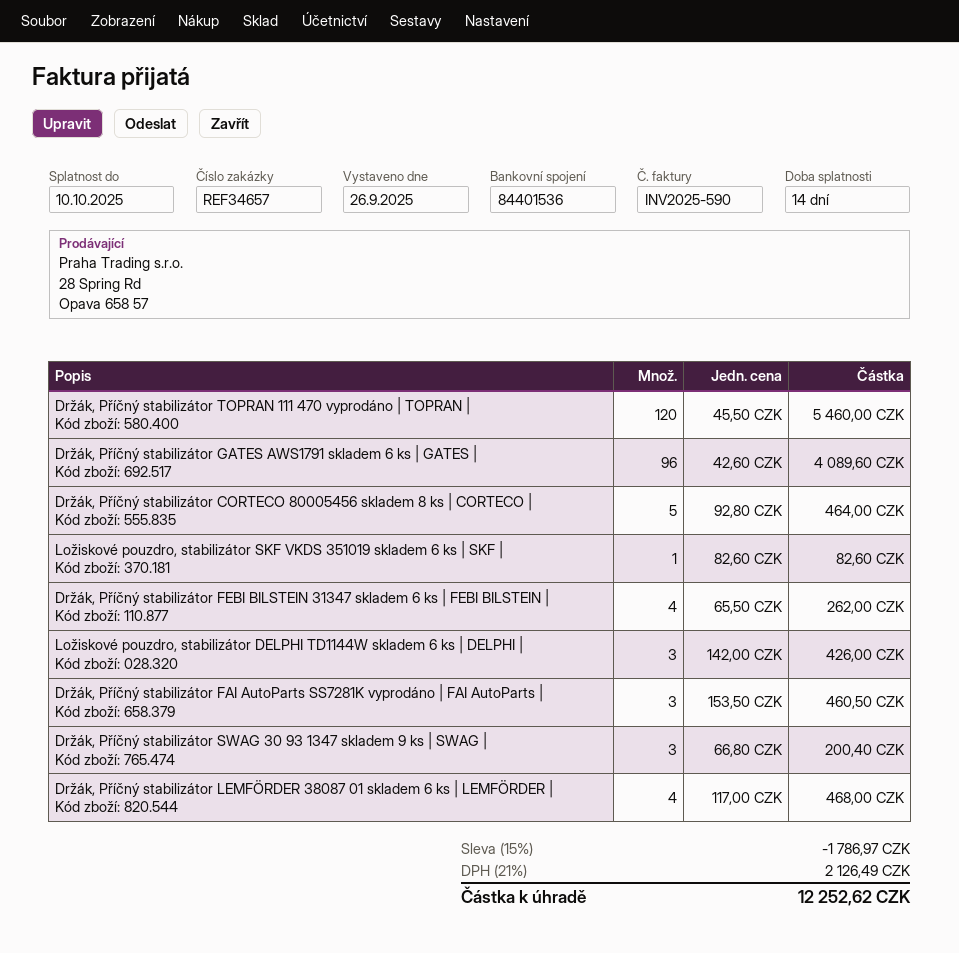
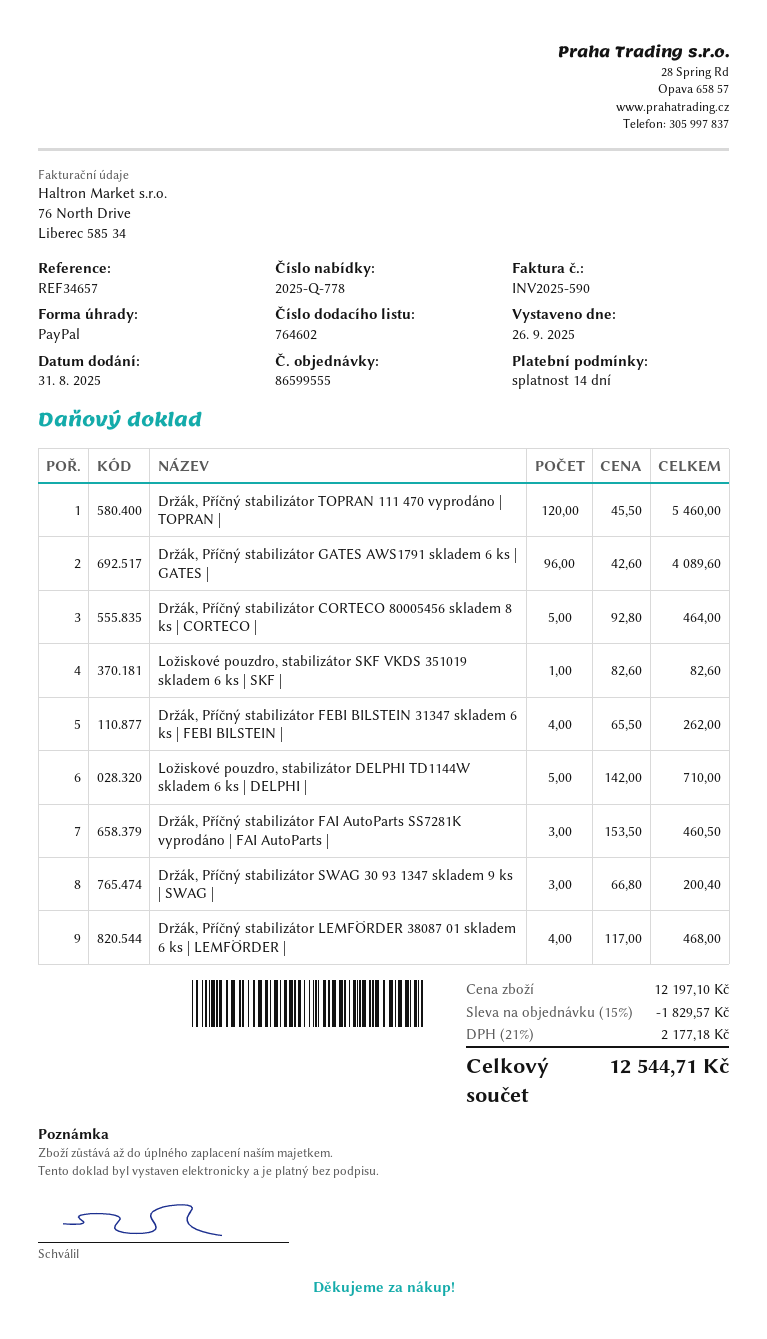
Ložiskové pouzdro, stabilizátor DELPHI TD1144W skladem 6 ks | DELPHI |: 3 x 142.00 = 426.00 -> 5 x 142.00 = 710.00
discount: 15% = 1786.97 -> 15% = 1829.57
tax: 21% = 2126.49 -> 21% = 2177.18
total: 12252.62 -> 12544.71

